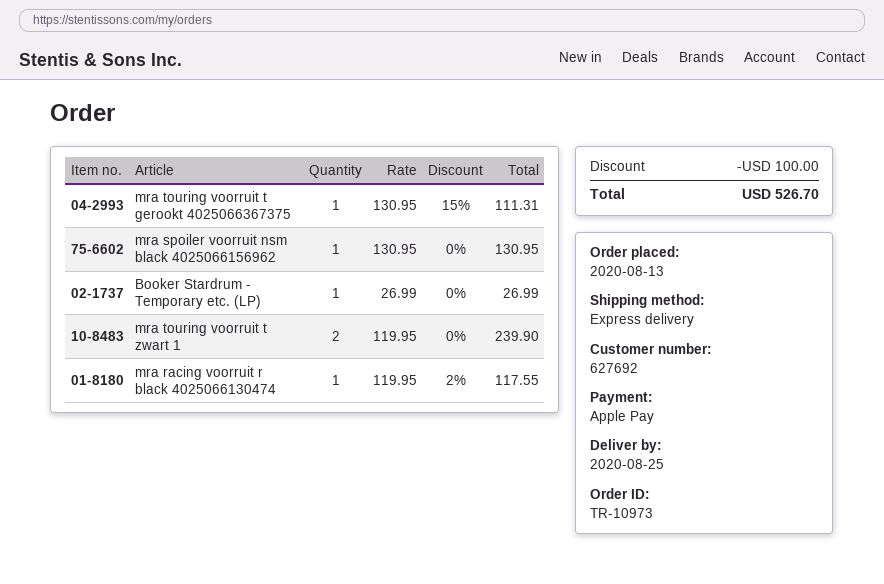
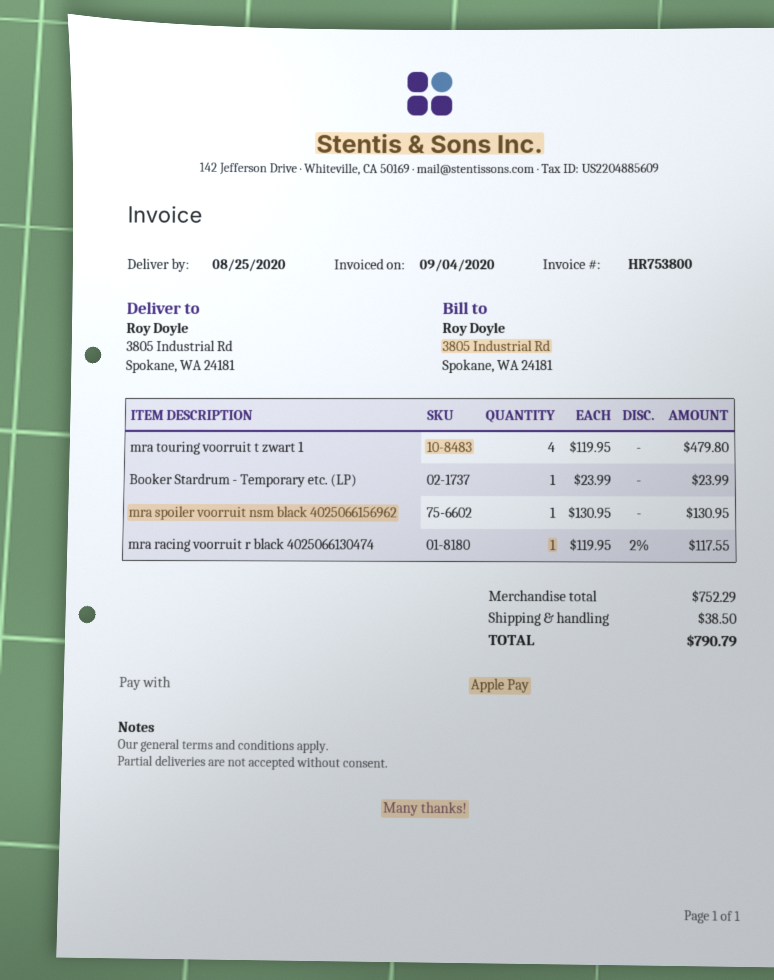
mra touring voorruit t gerookt 4025066367375: 1 x 130.95 - 15% = 111.31 -> none
Booker Stardrum - Temporary etc. (LP): 1 x 26.99 = 26.99 -> 1 x 23.99 = 23.99
mra touring voorruit t zwart 1: 2 x 119.95 = 239.90 -> 4 x 119.95 = 479.80
discount: 100.00 -> none
shipping: none -> 38.50
total: 526.70 -> 790.79

